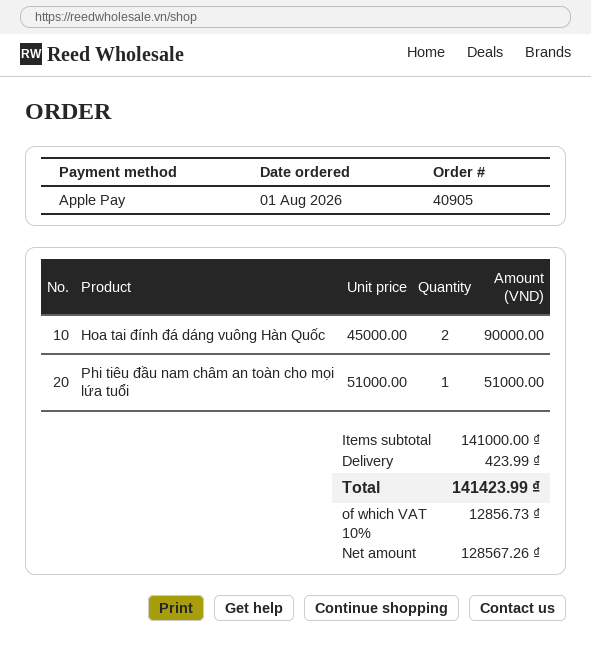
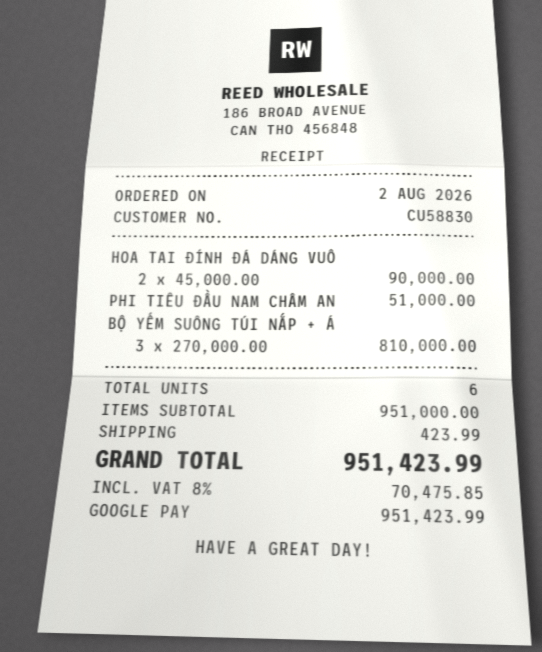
order date: 2026-08-01 -> 2026-08-02
payment method: Apple Pay -> Google Pay
BỘ YẾM SUÔNG TÚI NẮP + Á: none -> 3 x 270000.00 = 810000.00
subtotal: 141000.00 -> 951000.00
tax: 10% = 12856.73 -> 8% = 70475.85
total: 141423.99 -> 951423.99

